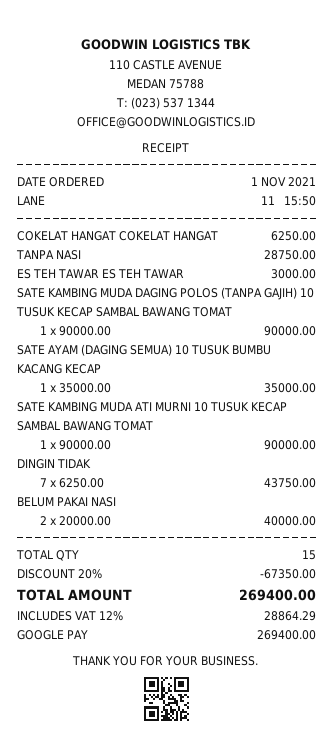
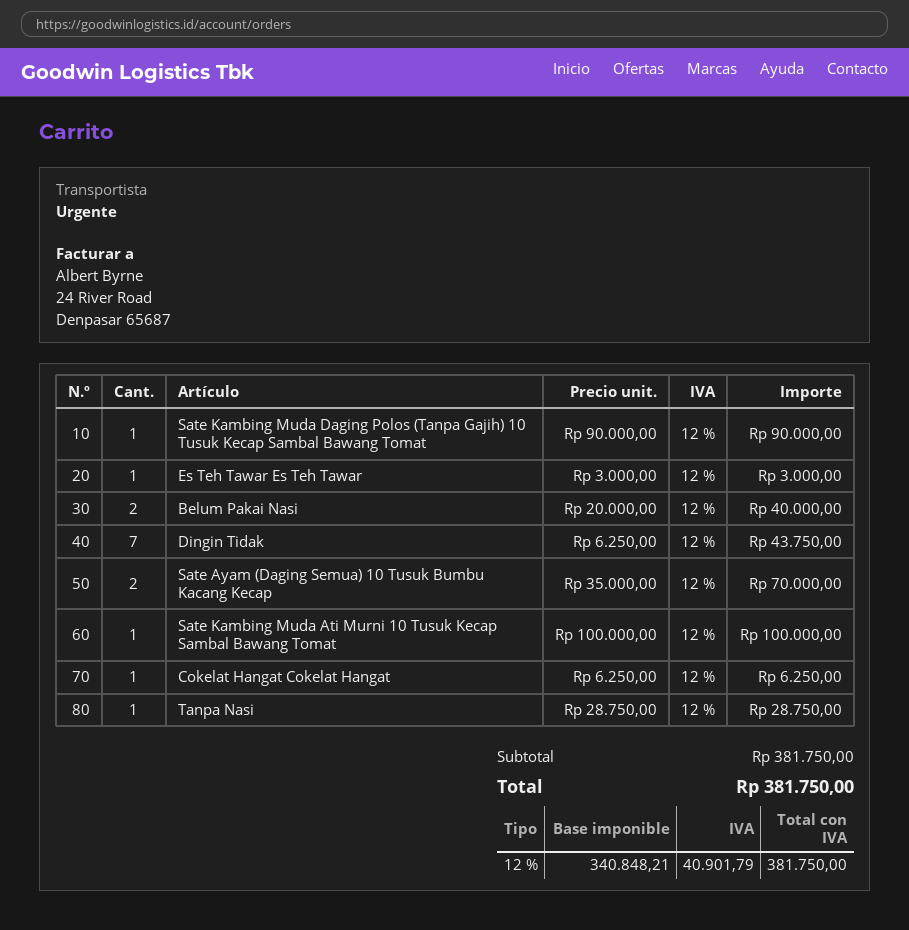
SATE AYAM (DAGING SEMUA) 10 TUSUK BUMBU KACANG KECAP: 1 x 35000.00 = 35000.00 -> 2 x 35000.00 = 70000.00
SATE KAMBING MUDA ATI MURNI 10 TUSUK KECAP SAMBAL BAWANG TOMAT: 1 x 90000.00 = 90000.00 -> 1 x 100000.00 = 100000.00
discount: 20% = 67350.00 -> none
tax: 12% = 28864.29 -> 12% = 40901.79
total: 269400.00 -> 381750.00

